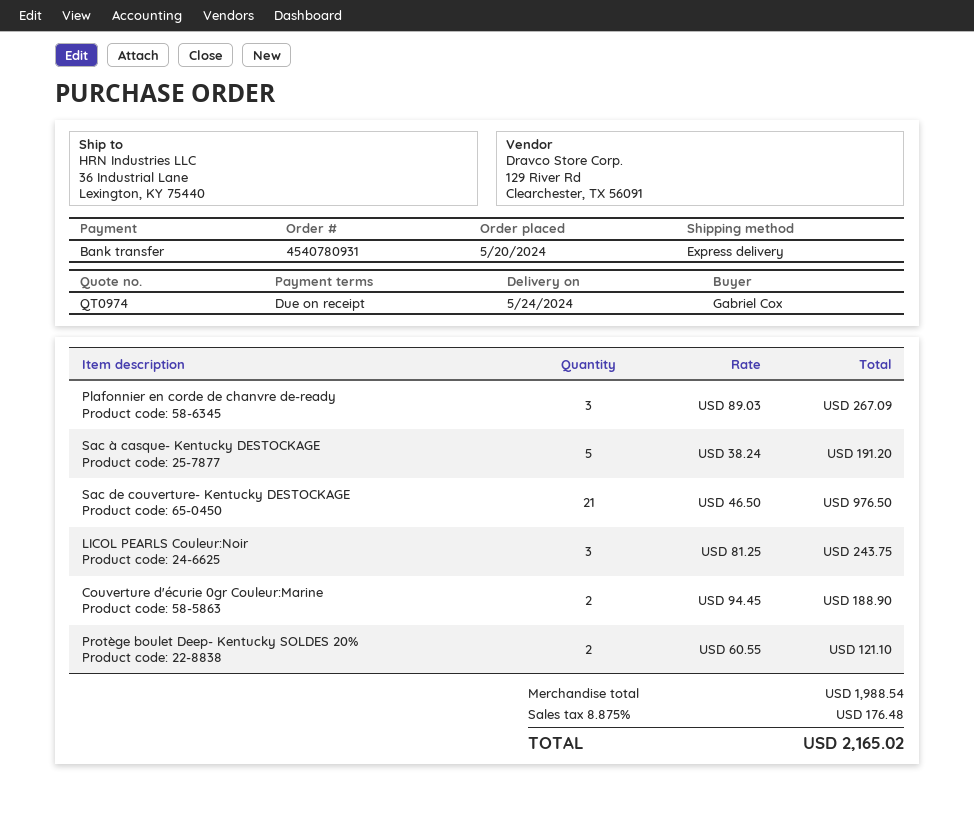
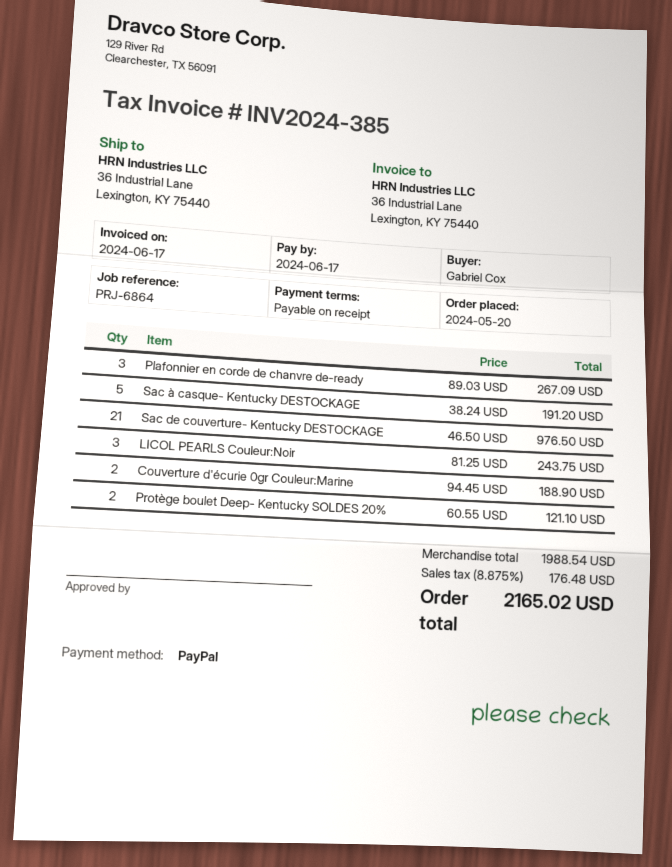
payment method: bank transfer -> PayPal

